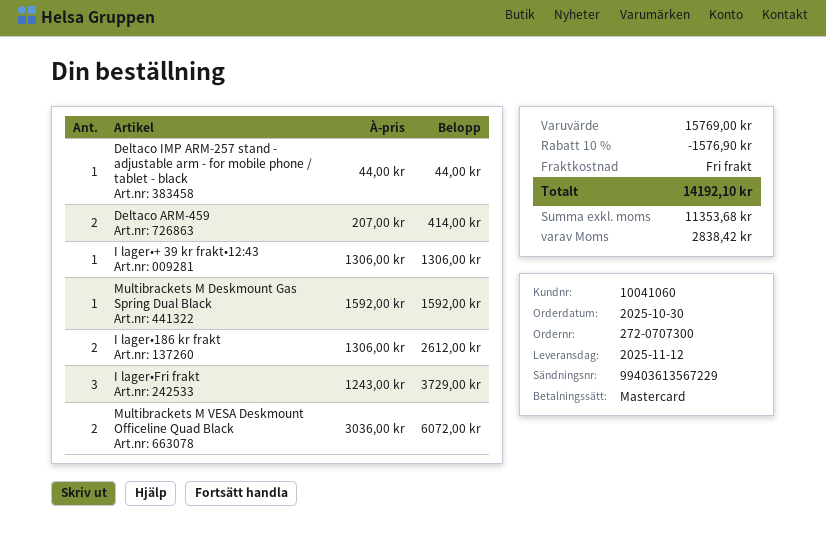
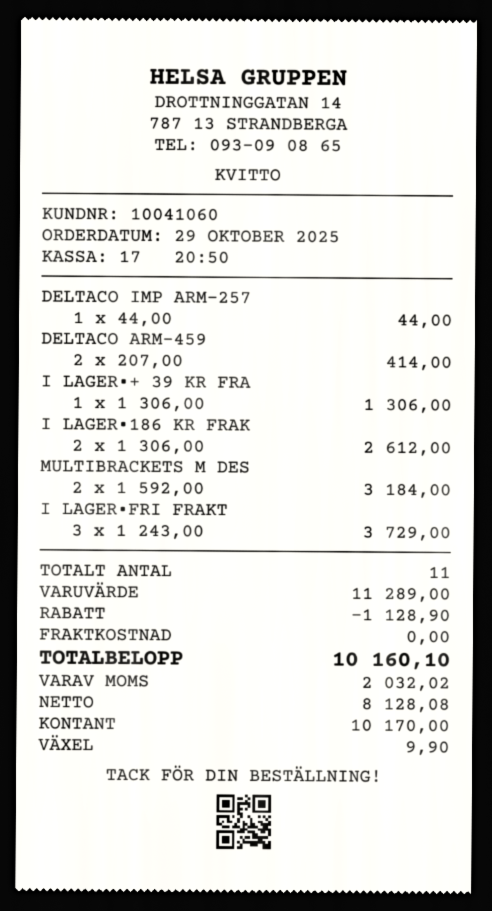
order date: 2025-10-30 -> 2025-10-29
payment method: Mastercard -> cash
Multibrackets M Deskmount Gas Spring Dual Black: 1 x 1592.00 = 1592.00 -> 2 x 1592.00 = 3184.00
Multibrackets M VESA Deskmount Officeline Quad Black: 2 x 3036.00 = 6072.00 -> none
subtotal: 15769.00 -> 11289.00
discount: 1576.90 -> 1128.90
net: 11353.68 -> 8128.08
tax: 2838.42 -> 2032.02
total: 14192.10 -> 10160.10

